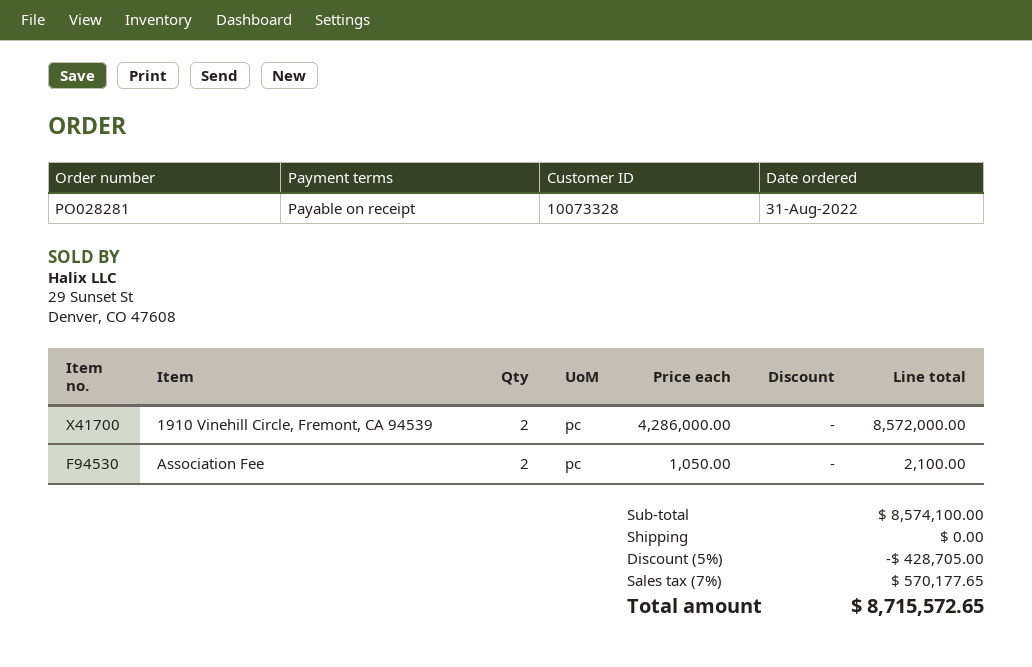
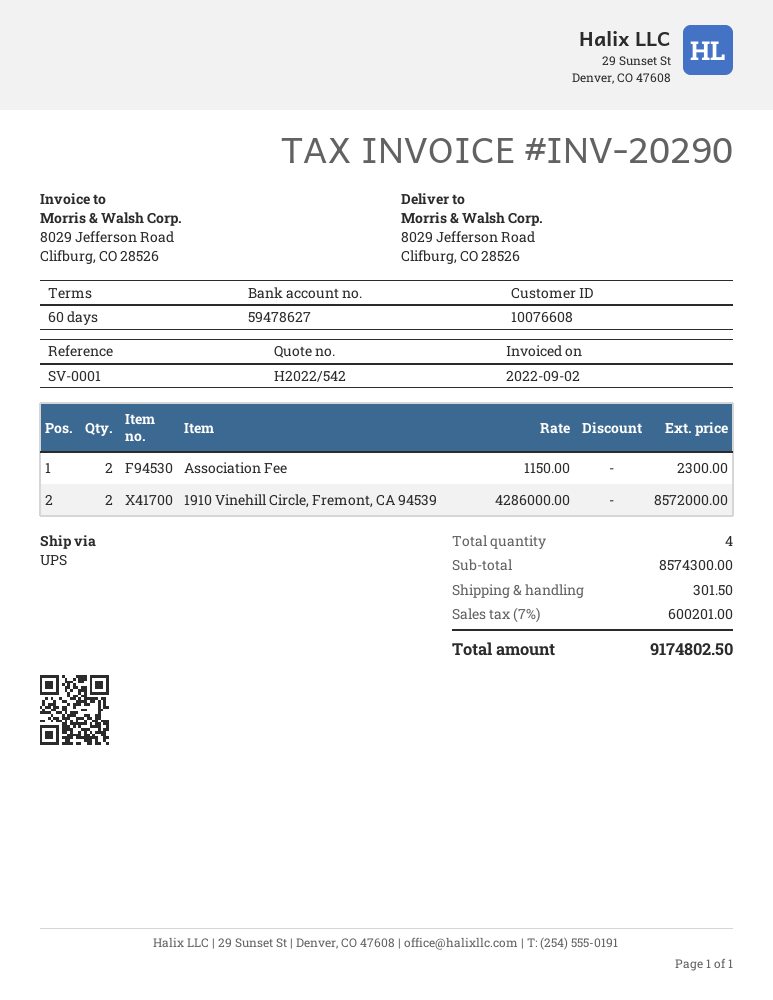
payment terms: on receipt -> 60 days
customer number: 10073328 -> 10076608
Association Fee: 2 x 1050.00 = 2100.00 -> 2 x 1150.00 = 2300.00
subtotal: 8574100.00 -> 8574300.00
discount: 5% = 428705.00 -> none
shipping: 0.00 -> 301.50
tax: 7% = 570177.65 -> 7% = 600201.00
total: 8715572.65 -> 9174802.50

